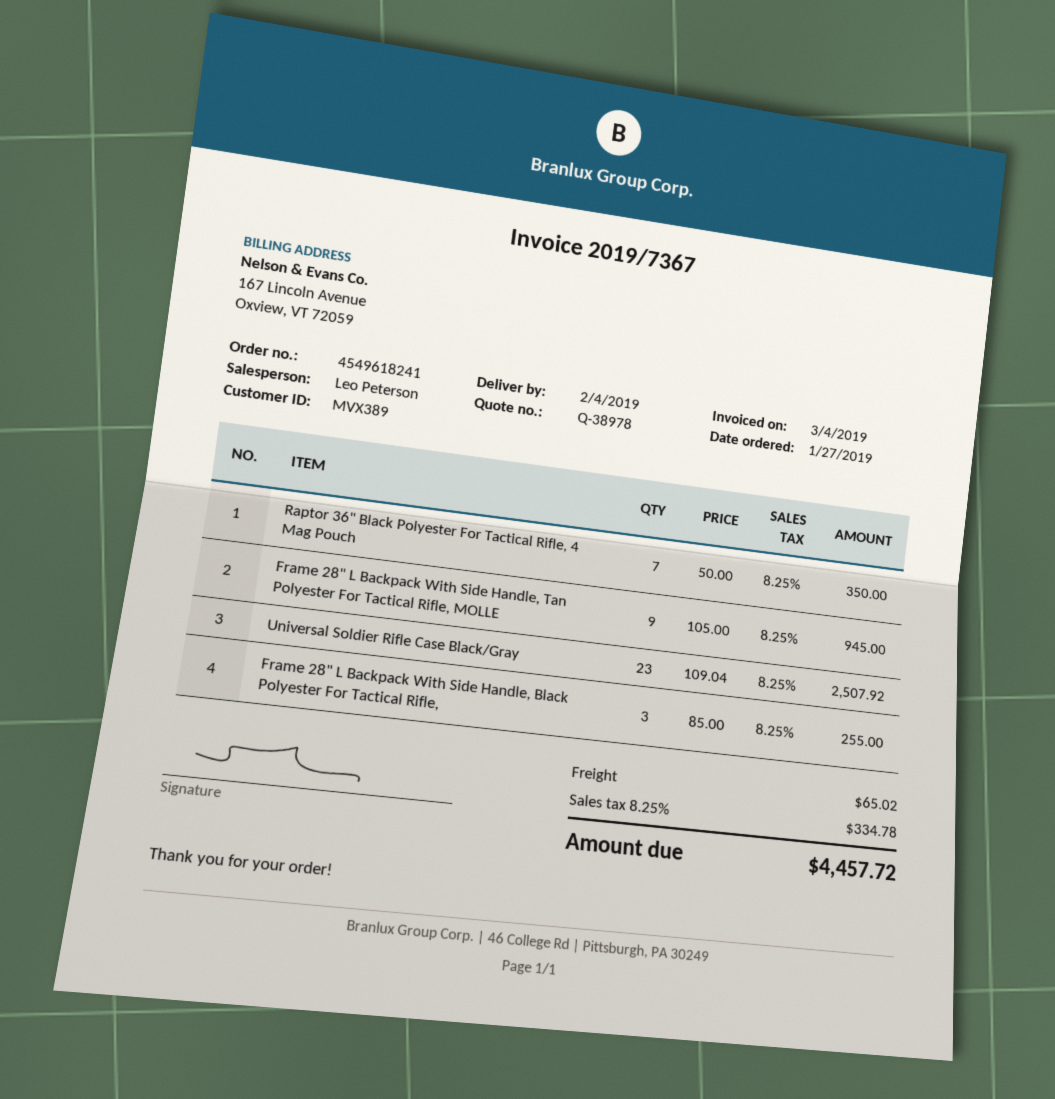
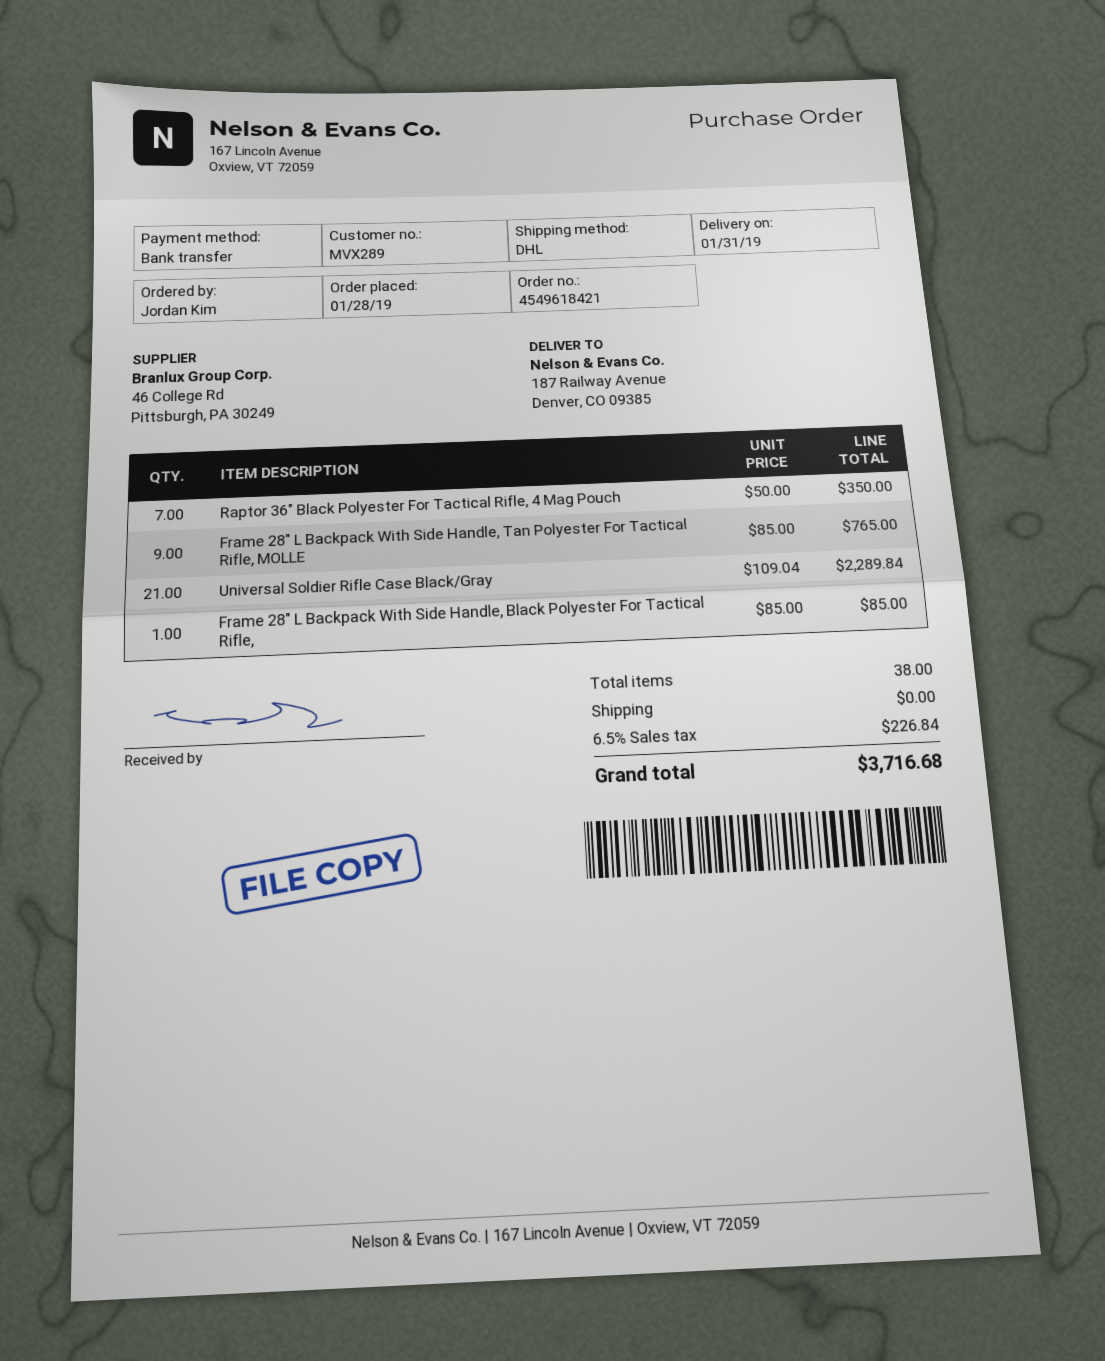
order number: 4549618241 -> 4549618421
order date: 2019-01-27 -> 2019-01-28
delivery date: 2019-02-04 -> 2019-01-31
customer number: MVX389 -> MVX289
Frame 28" L Backpack With Side Handle, Tan Polyester For Tactical Rifle, MOLLE: 9 x 105.00 = 945.00 -> 9 x 85.00 = 765.00
Universal Soldier Rifle Case Black/Gray: 23 x 109.04 = 2507.92 -> 21 x 109.04 = 2289.84
Frame 28" L Backpack With Side Handle, Black Polyester For Tactical Rifle,: 3 x 85.00 = 255.00 -> 1 x 85.00 = 85.00
shipping: 65.02 -> 0.00
tax: 8.25% = 334.78 -> 6.5% = 226.84
total: 4457.72 -> 3716.68

